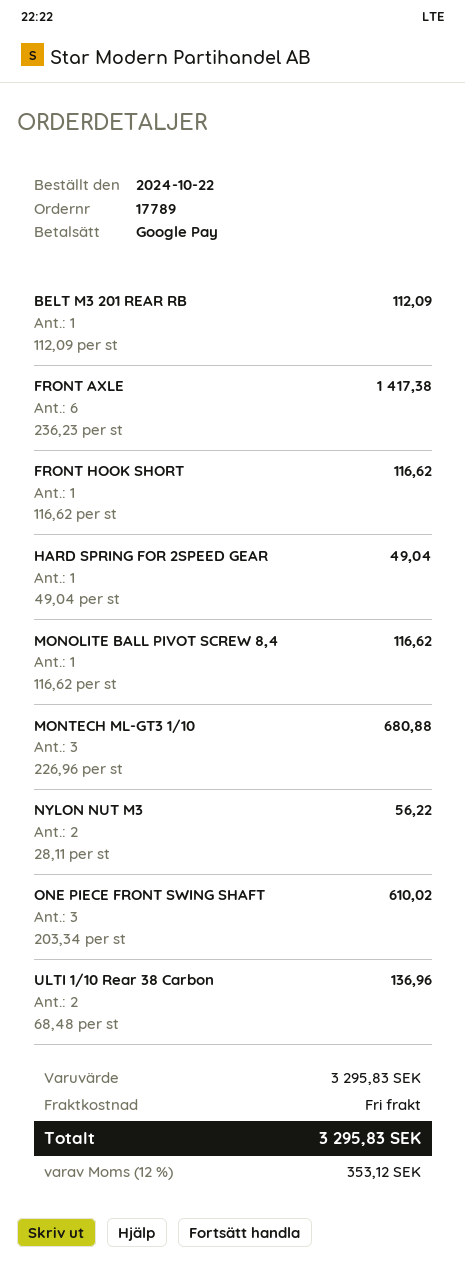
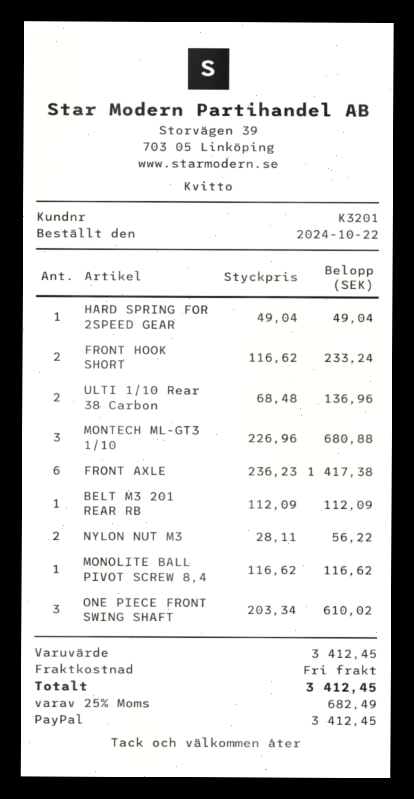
payment method: Google Pay -> PayPal
FRONT HOOK SHORT: 1 x 116.62 = 116.62 -> 2 x 116.62 = 233.24
subtotal: 3295.83 -> 3412.45
tax: 12% = 353.12 -> 25% = 682.49
total: 3295.83 -> 3412.45

